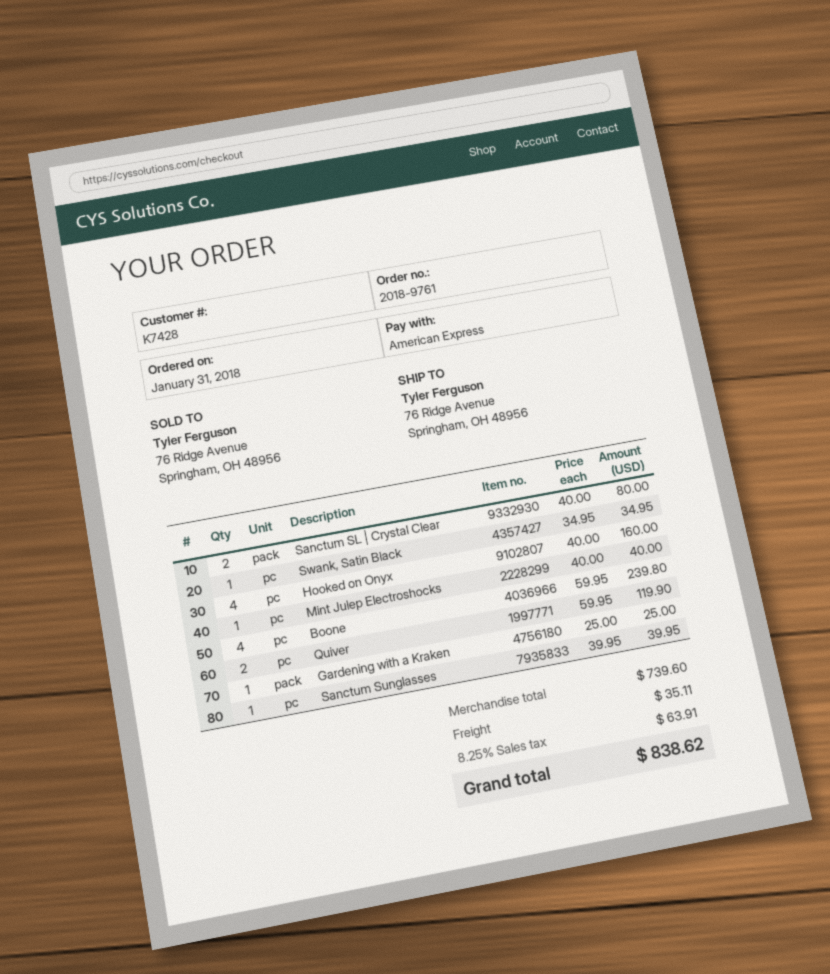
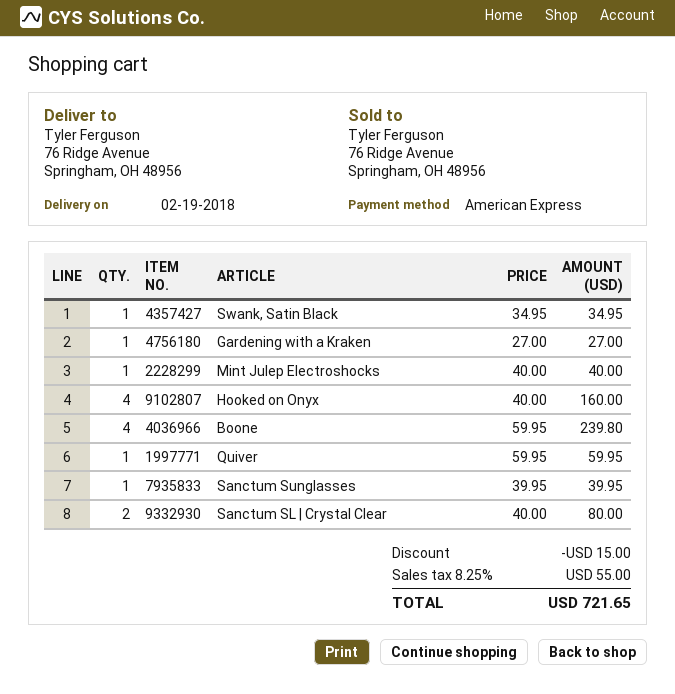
Quiver: 2 x 59.95 = 119.90 -> 1 x 59.95 = 59.95
Gardening with a Kraken: 1 x 25.00 = 25.00 -> 1 x 27.00 = 27.00
discount: none -> 15.00
shipping: 35.11 -> none
tax: 8.25% = 63.91 -> 8.25% = 55.00
total: 838.62 -> 721.65

